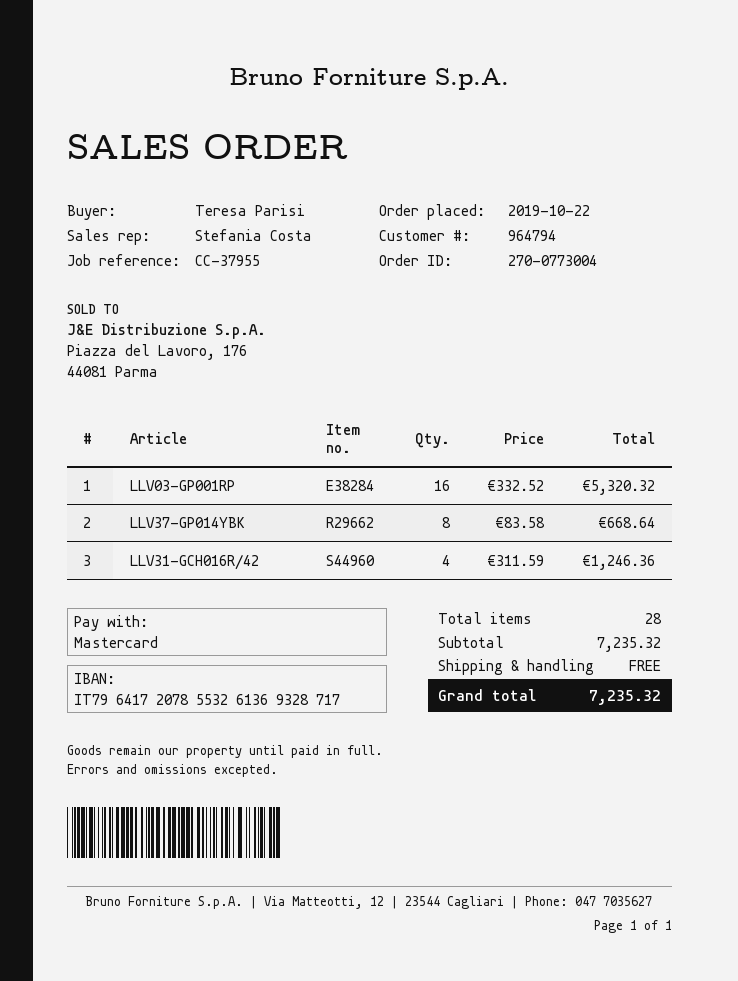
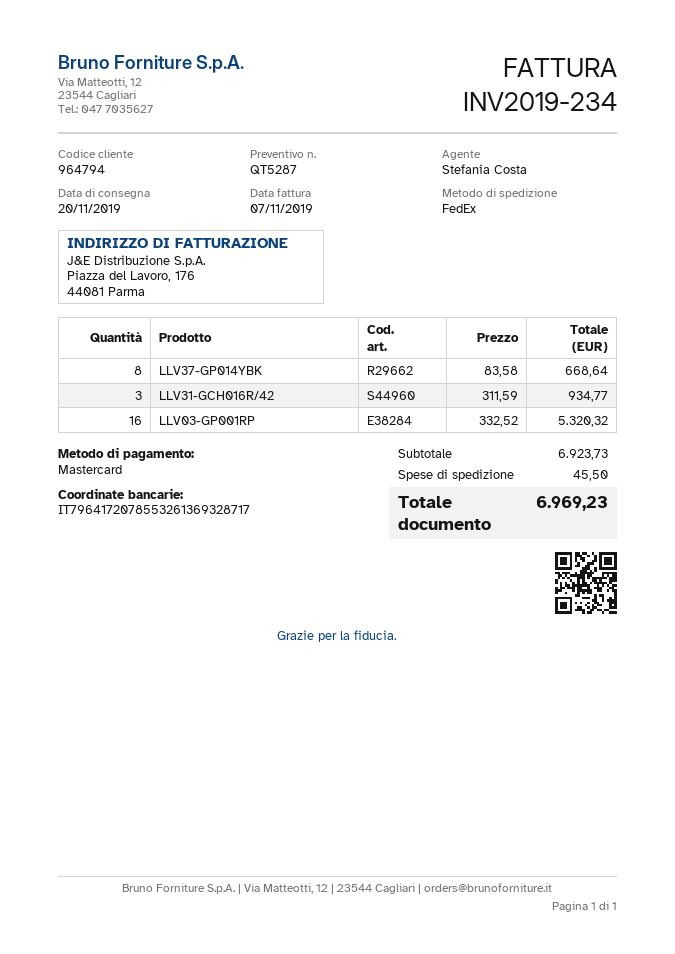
LLV31-GCH016R/42: 4 x 311.59 = 1246.36 -> 3 x 311.59 = 934.77
subtotal: 7235.32 -> 6923.73
shipping: 0.00 -> 45.50
total: 7235.32 -> 6969.23

